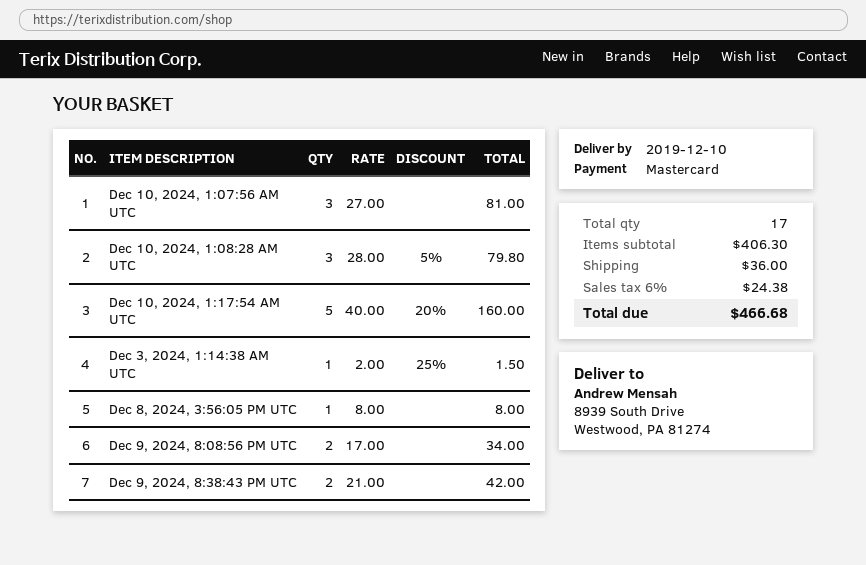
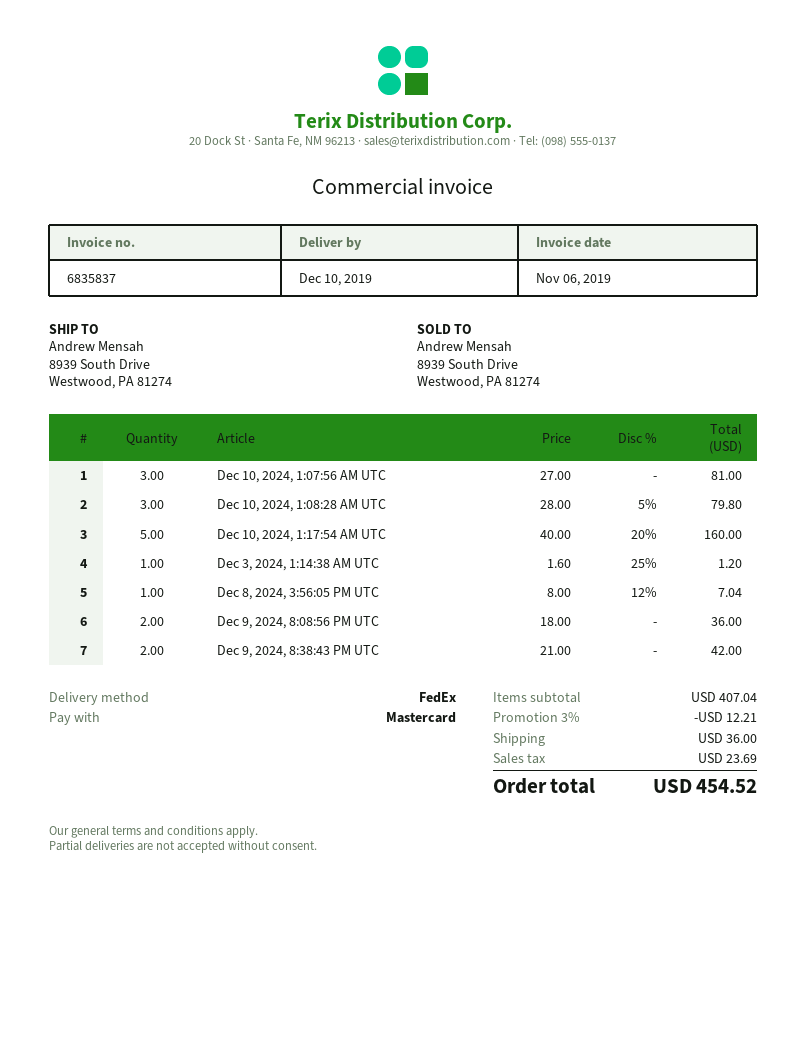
Dec 3, 2024, 1:14:38 AM UTC: 1 x 2.00 - 25% = 1.50 -> 1 x 1.60 - 25% = 1.20
Dec 8, 2024, 3:56:05 PM UTC: 1 x 8.00 = 8.00 -> 1 x 8.00 - 12% = 7.04
Dec 9, 2024, 8:08:56 PM UTC: 2 x 17.00 = 34.00 -> 2 x 18.00 = 36.00
subtotal: 406.30 -> 407.04
discount: none -> 3% = 12.21
tax: 24.38 -> 23.69
total: 466.68 -> 454.52

